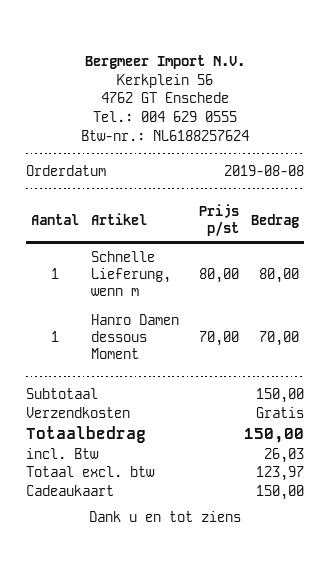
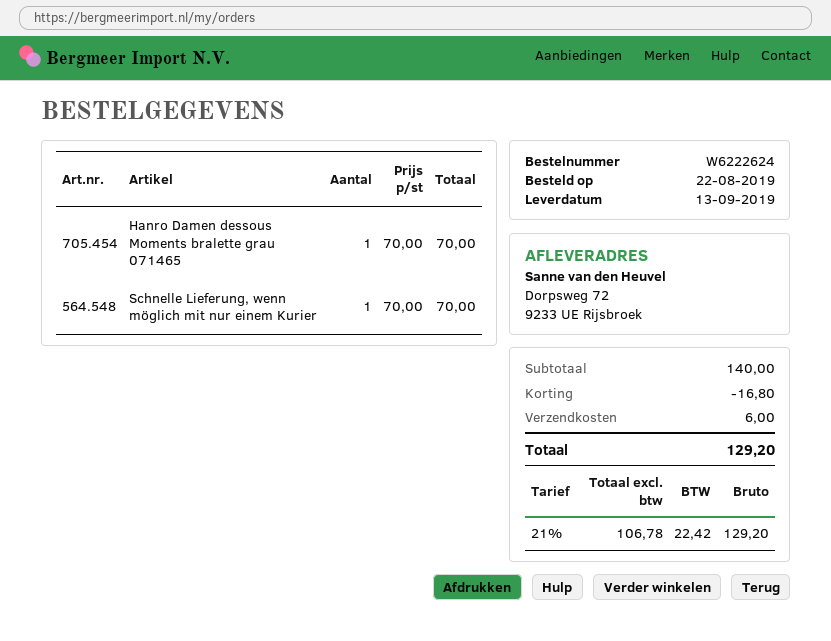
order date: 2019-08-08 -> 2019-08-22
Schnelle Lieferung, wenn m: 1 x 80.00 = 80.00 -> 1 x 70.00 = 70.00
subtotal: 150.00 -> 140.00
discount: none -> 16.80
shipping: 0.00 -> 6.00
net: 123.97 -> 106.78
tax: 26.03 -> 22.42
total: 150.00 -> 129.20

